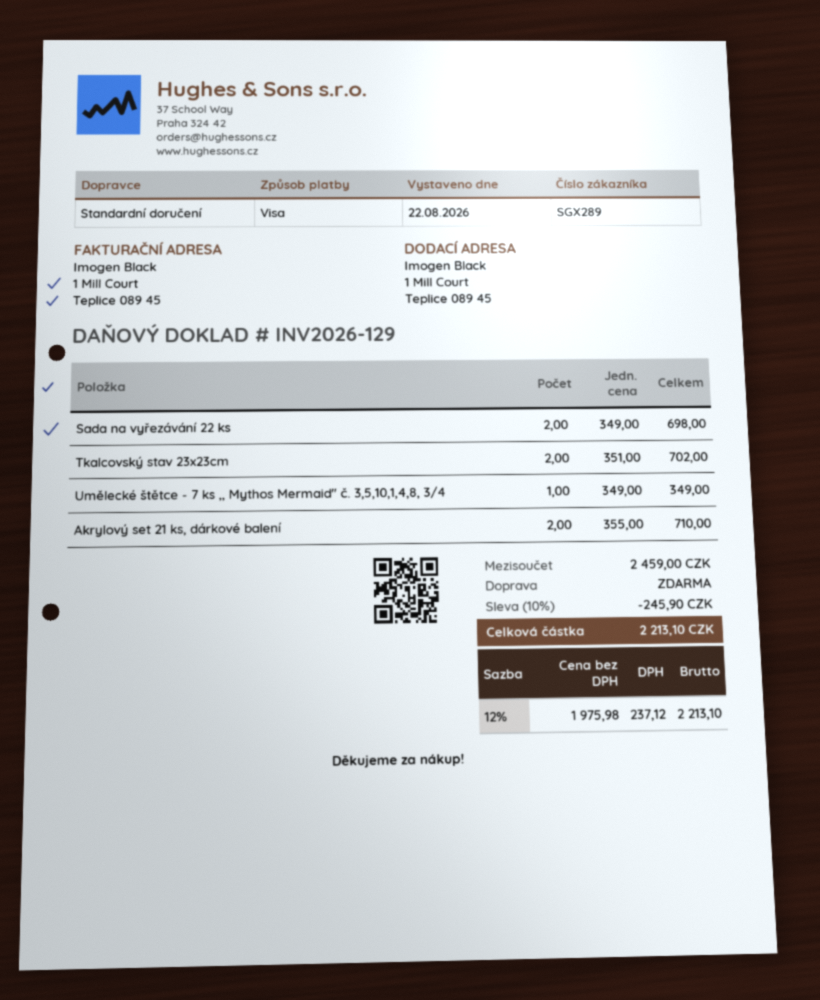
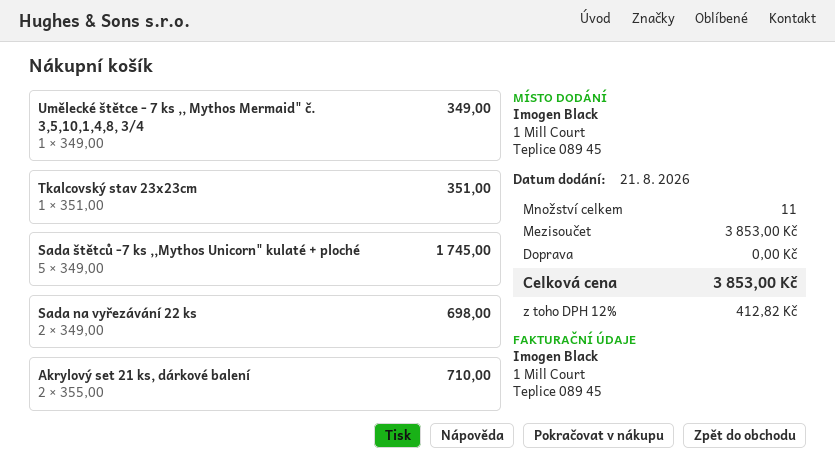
Tkalcovský stav 23x23cm: 2 x 351.00 = 702.00 -> 1 x 351.00 = 351.00
Sada štětců -7 ks ,,Mythos Unicorn" kulaté + ploché: none -> 5 x 349.00 = 1745.00
subtotal: 2459.00 -> 3853.00
discount: 10% = 245.90 -> none
tax: 12% = 237.12 -> 12% = 412.82
total: 2213.10 -> 3853.00

